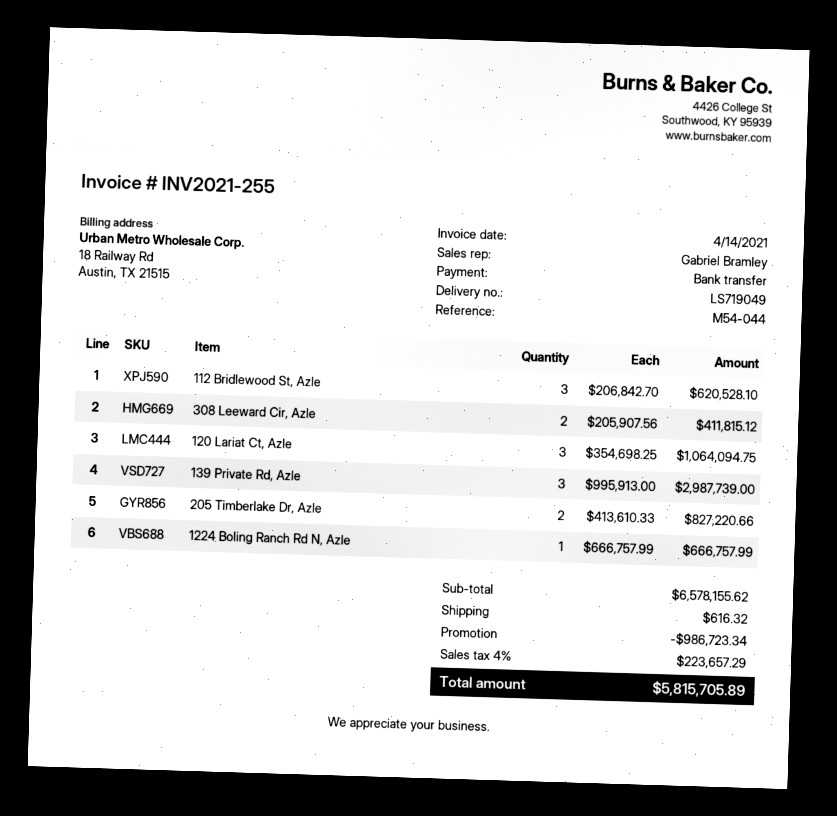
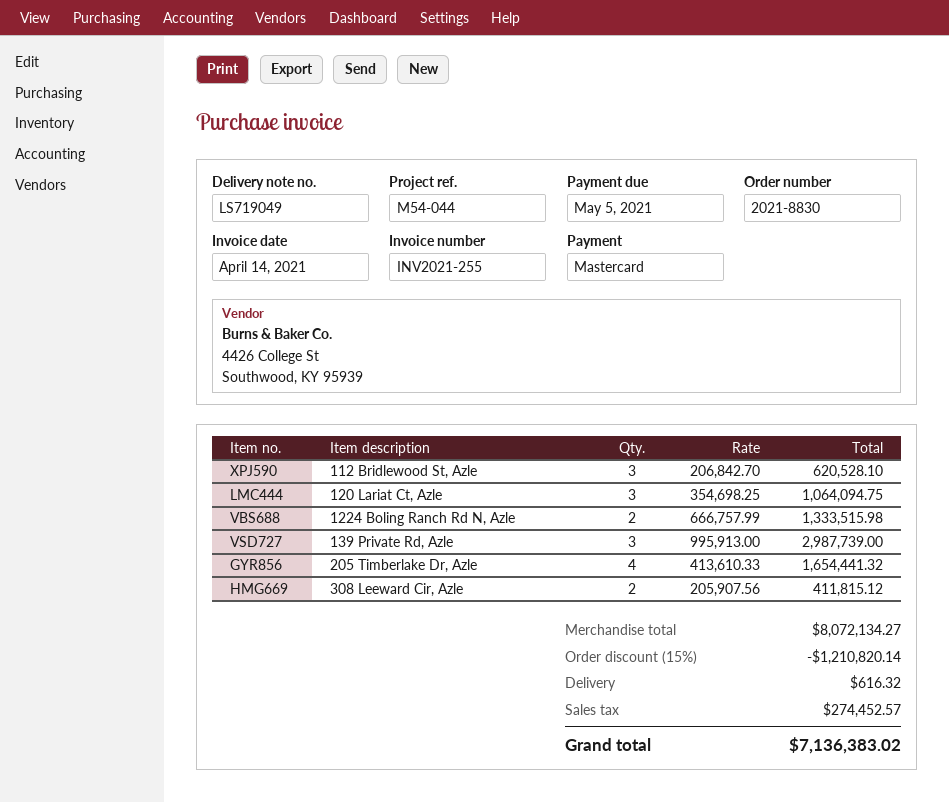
payment method: bank transfer -> Mastercard
205 Timberlake Dr, Azle: 2 x 413610.33 = 827220.66 -> 4 x 413610.33 = 1654441.32
1224 Boling Ranch Rd N, Azle: 1 x 666757.99 = 666757.99 -> 2 x 666757.99 = 1333515.98
subtotal: 6578155.62 -> 8072134.27
discount: 986723.34 -> 1210820.14
tax: 223657.29 -> 274452.57
total: 5815705.89 -> 7136383.02

